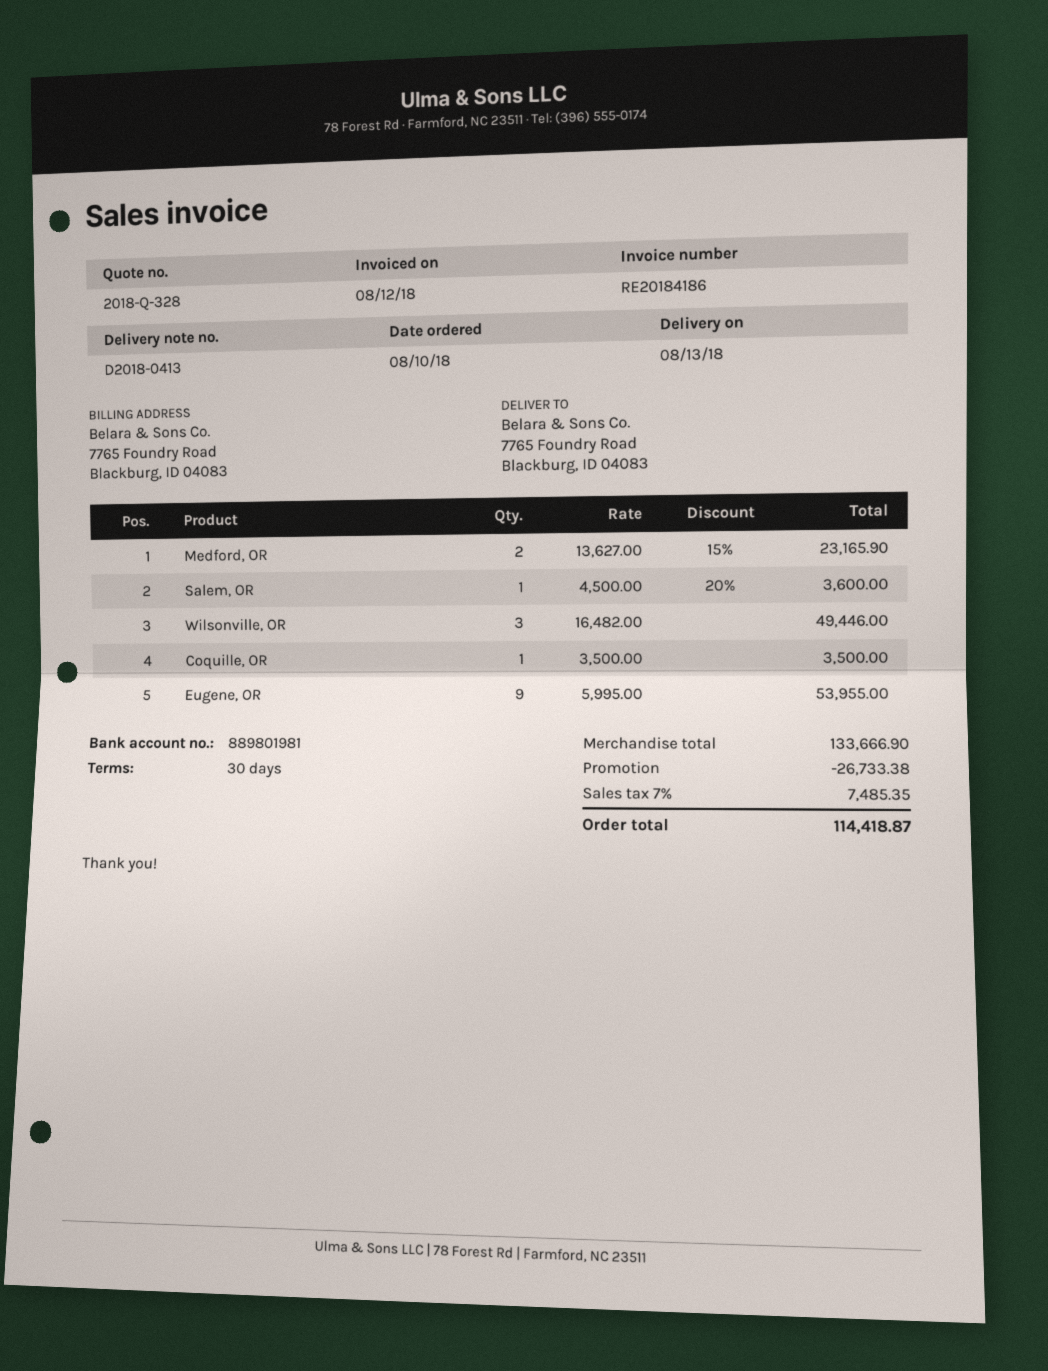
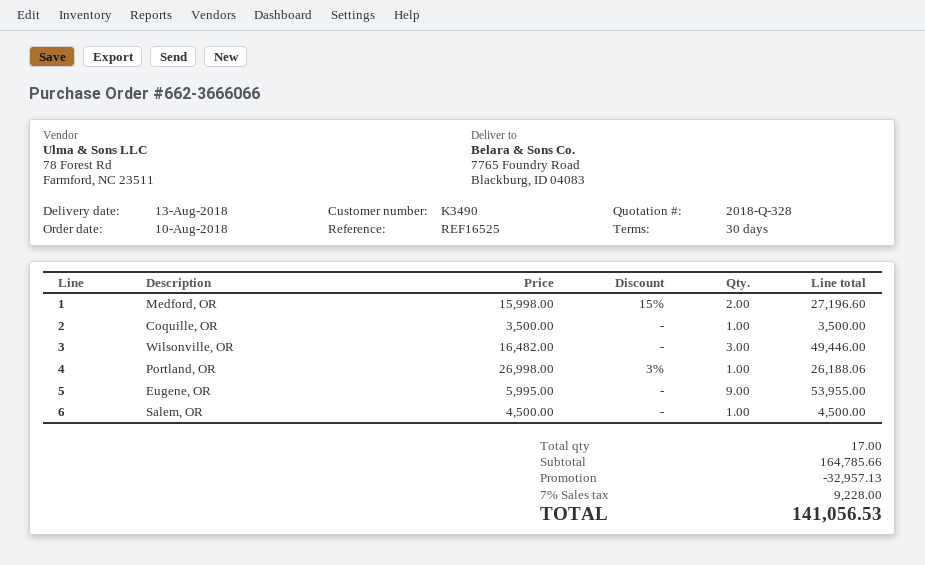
Medford, OR: 2 x 13627.00 - 15% = 23165.90 -> 2 x 15998.00 - 15% = 27196.60
Salem, OR: 1 x 4500.00 - 20% = 3600.00 -> 1 x 4500.00 = 4500.00
Portland, OR: none -> 1 x 26998.00 - 3% = 26188.06
subtotal: 133666.90 -> 164785.66
discount: 26733.38 -> 32957.13
tax: 7% = 7485.35 -> 7% = 9228.00
total: 114418.87 -> 141056.53

